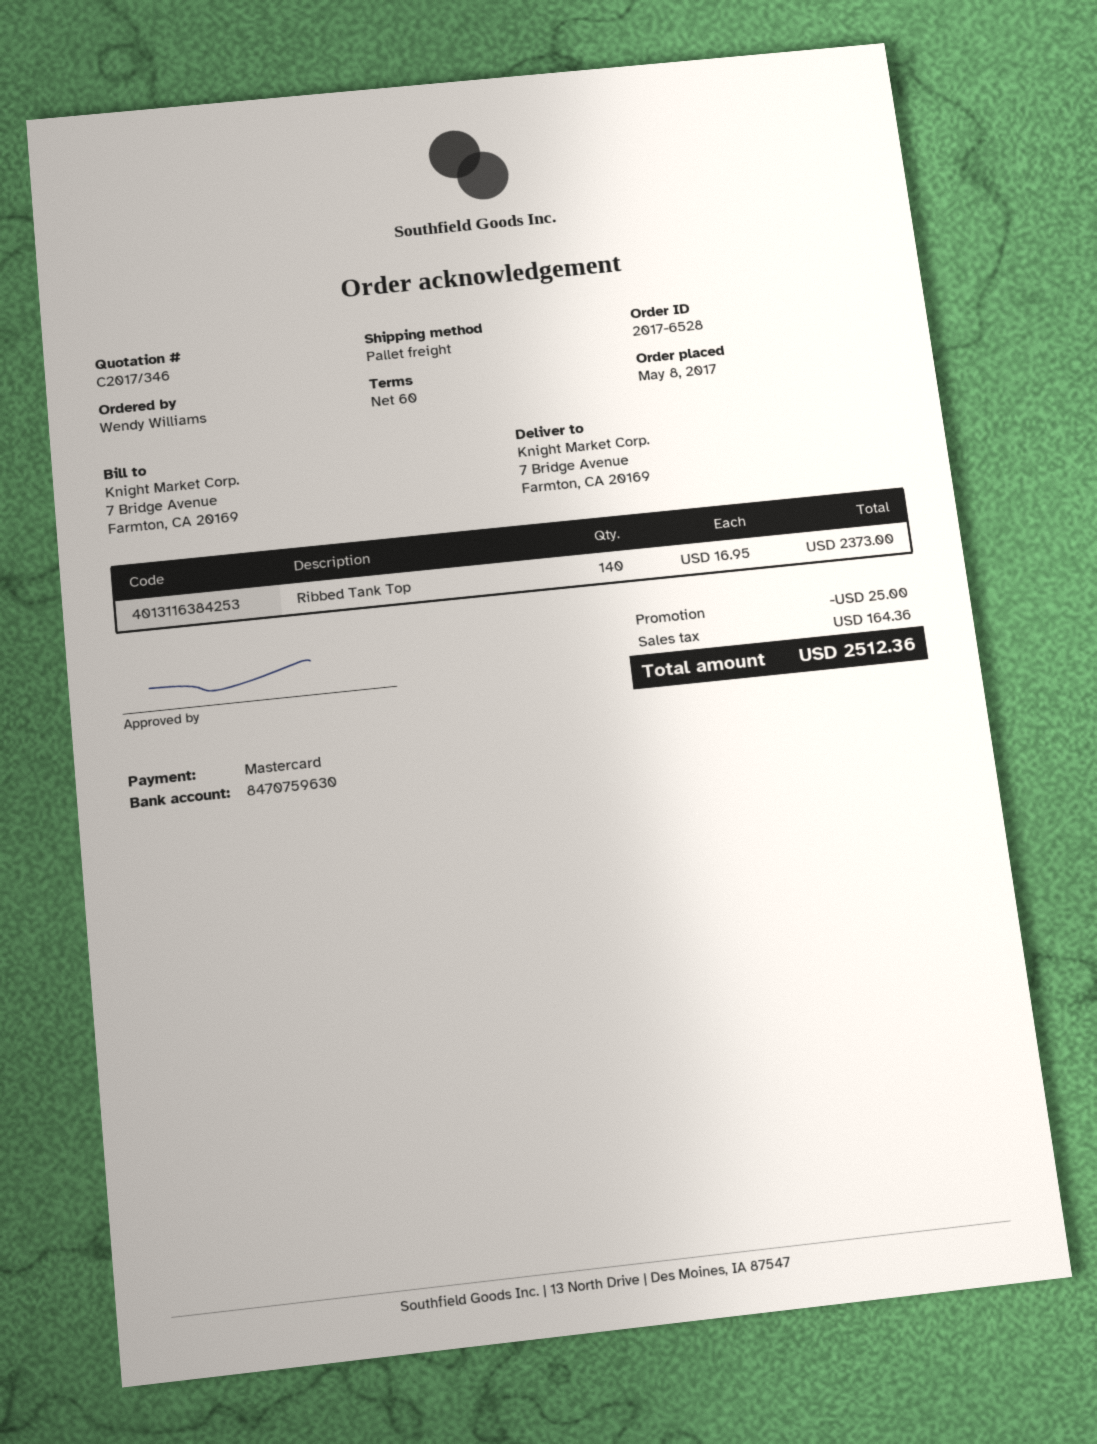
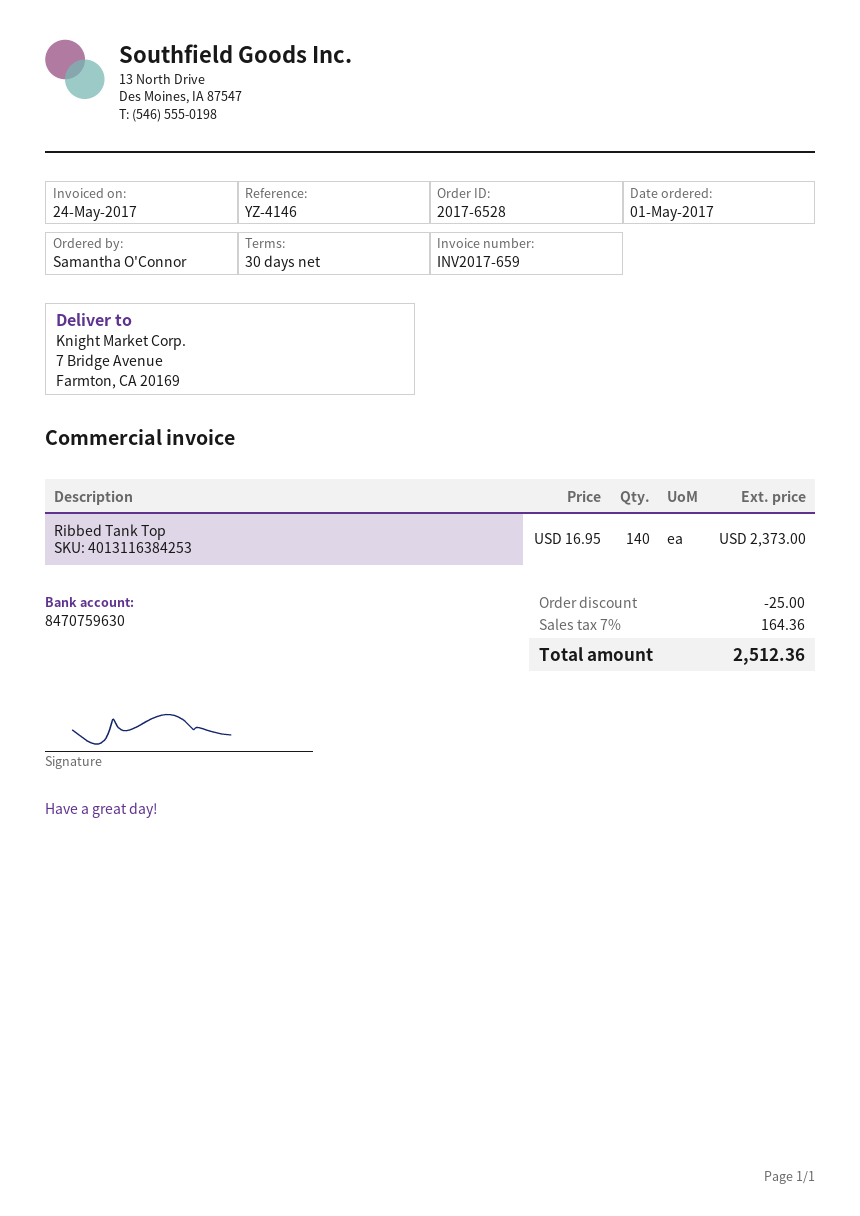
order date: 2017-05-08 -> 2017-05-01
payment terms: 60 days -> 30 days
ordered by: Wendy Williams -> Samantha O'Connor

